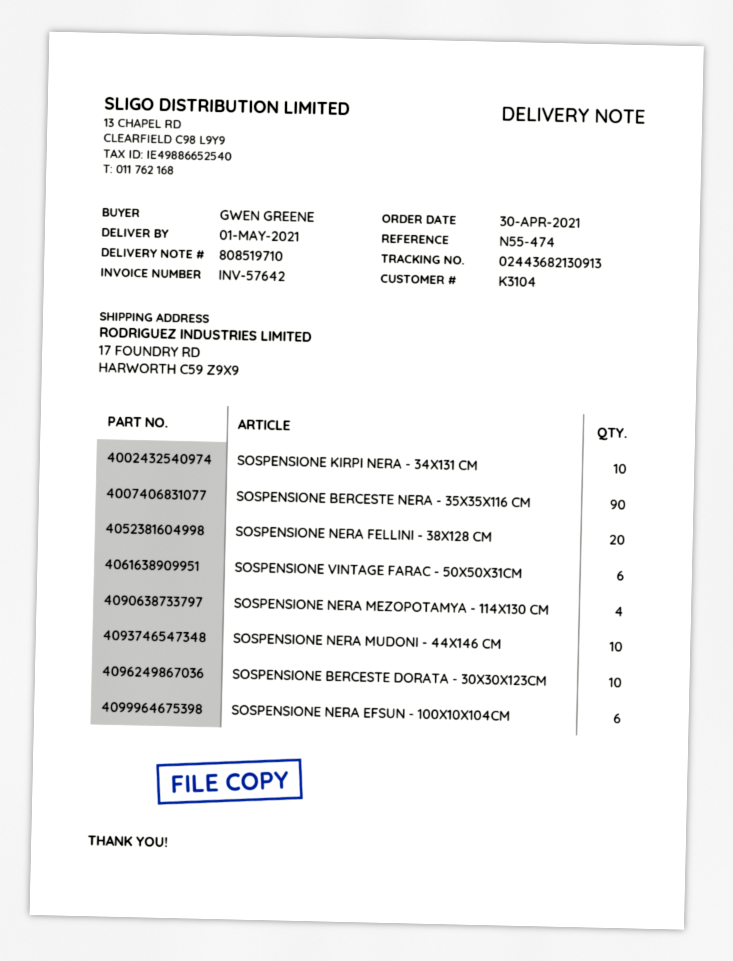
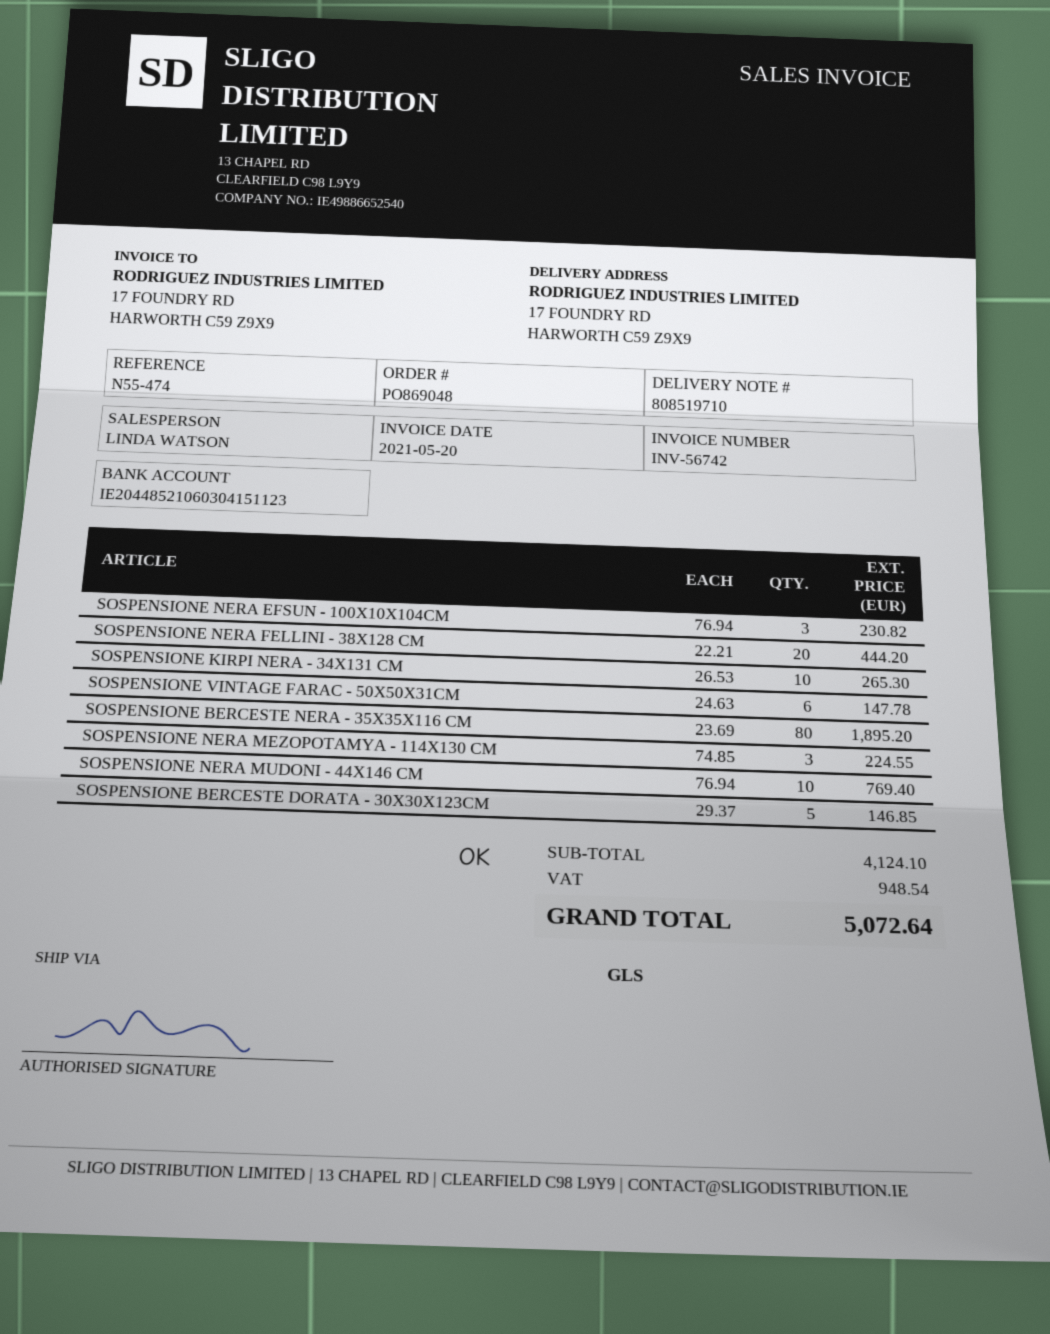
invoice number: INV-57642 -> INV-56742
SOSPENSIONE BERCESTE NERA - 35X35X116 CM: 90 -> 80
SOSPENSIONE NERA MEZOPOTAMYA - 114X130 CM: 4 -> 3
SOSPENSIONE BERCESTE DORATA - 30X30X123CM: 10 -> 5
SOSPENSIONE NERA EFSUN - 100X10X104CM: 6 -> 3

